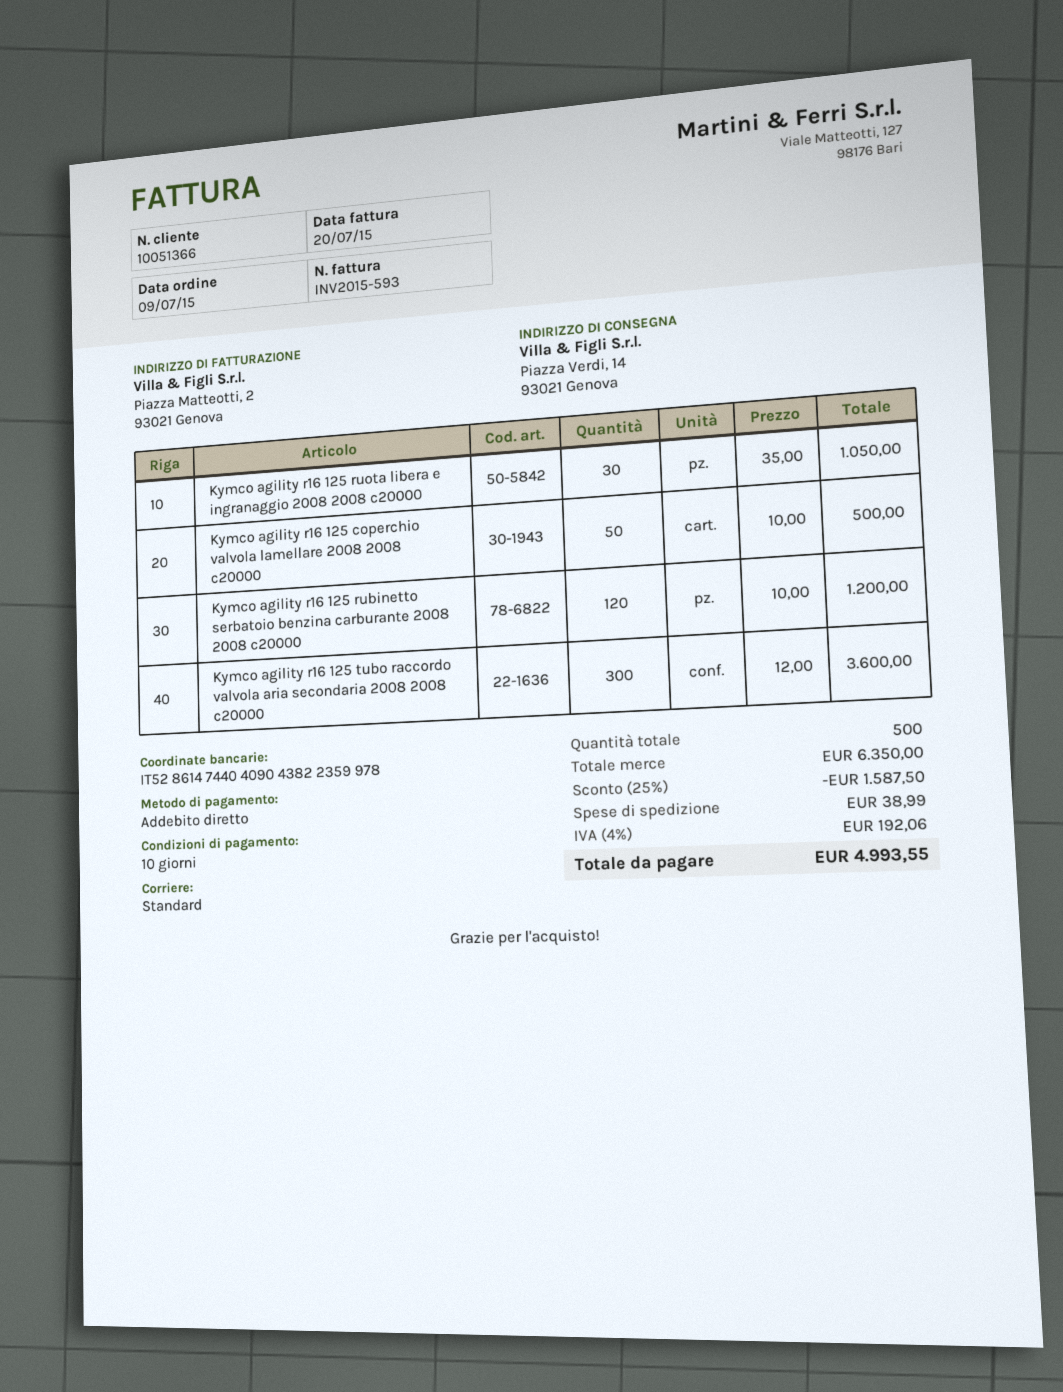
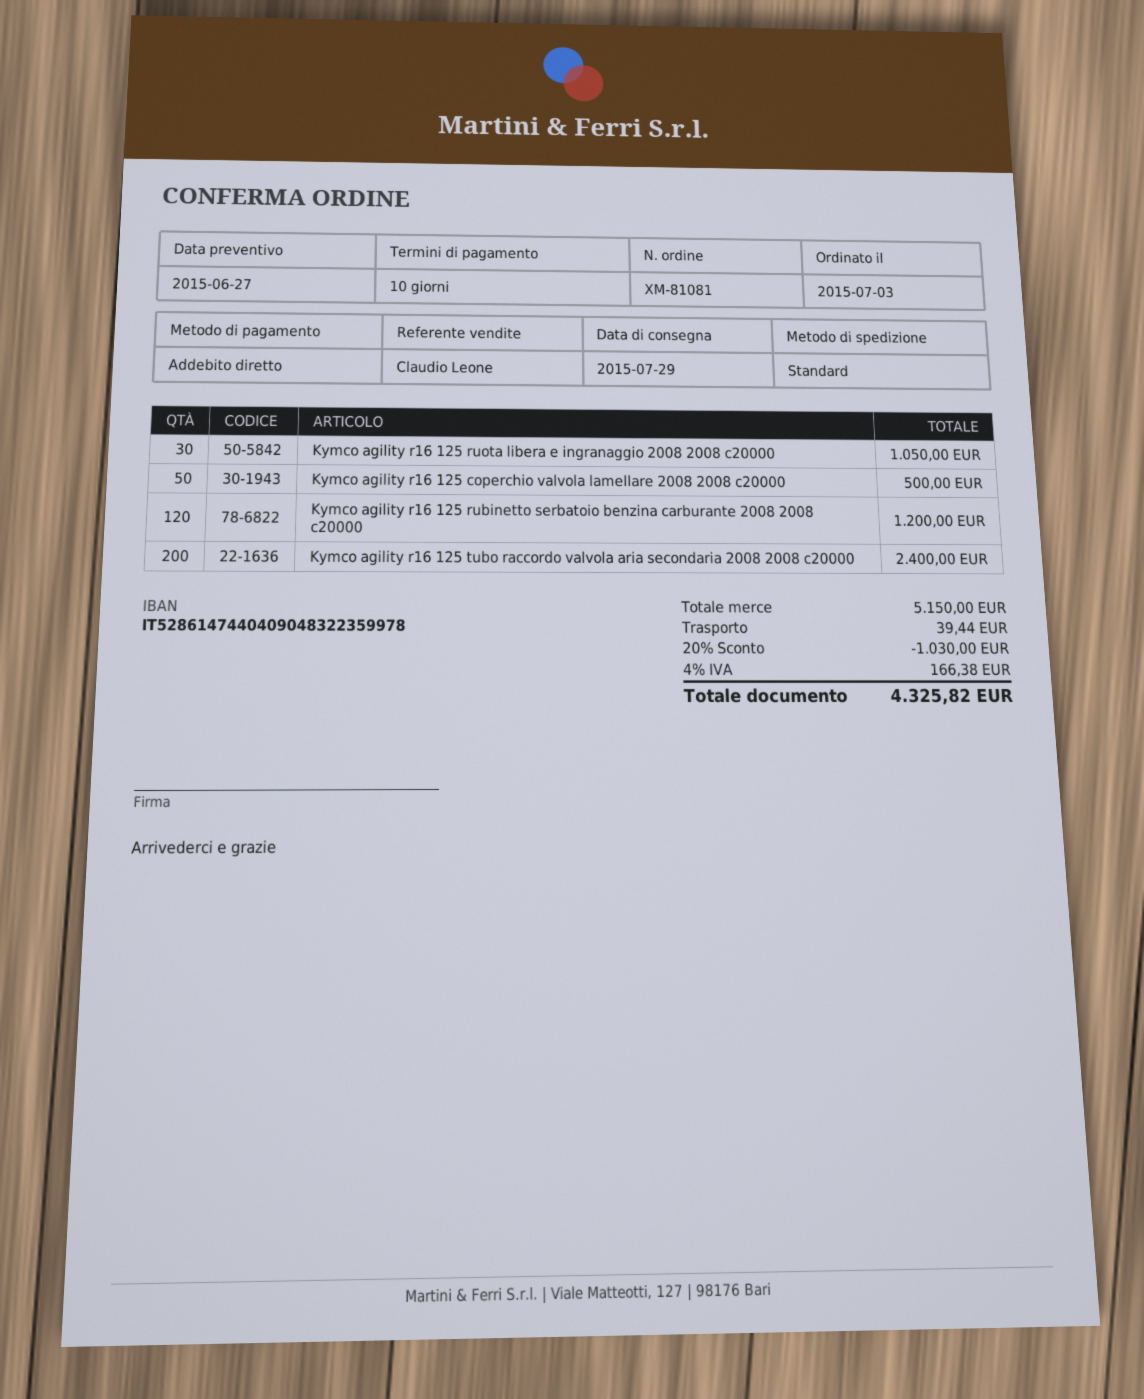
order date: 2015-07-09 -> 2015-07-03
bank account: IT5286147440409043822359978 -> IT5286147440409048322359978
Kymco agility r16 125 tubo raccordo valvola aria secondaria 2008 2008 c20000: 300 for 3600.00 -> 200 for 2400.00
subtotal: 6350.00 -> 5150.00
discount: 25% = 1587.50 -> 20% = 1030.00
shipping: 38.99 -> 39.44
tax: 4% = 192.06 -> 4% = 166.38
total: 4993.55 -> 4325.82

